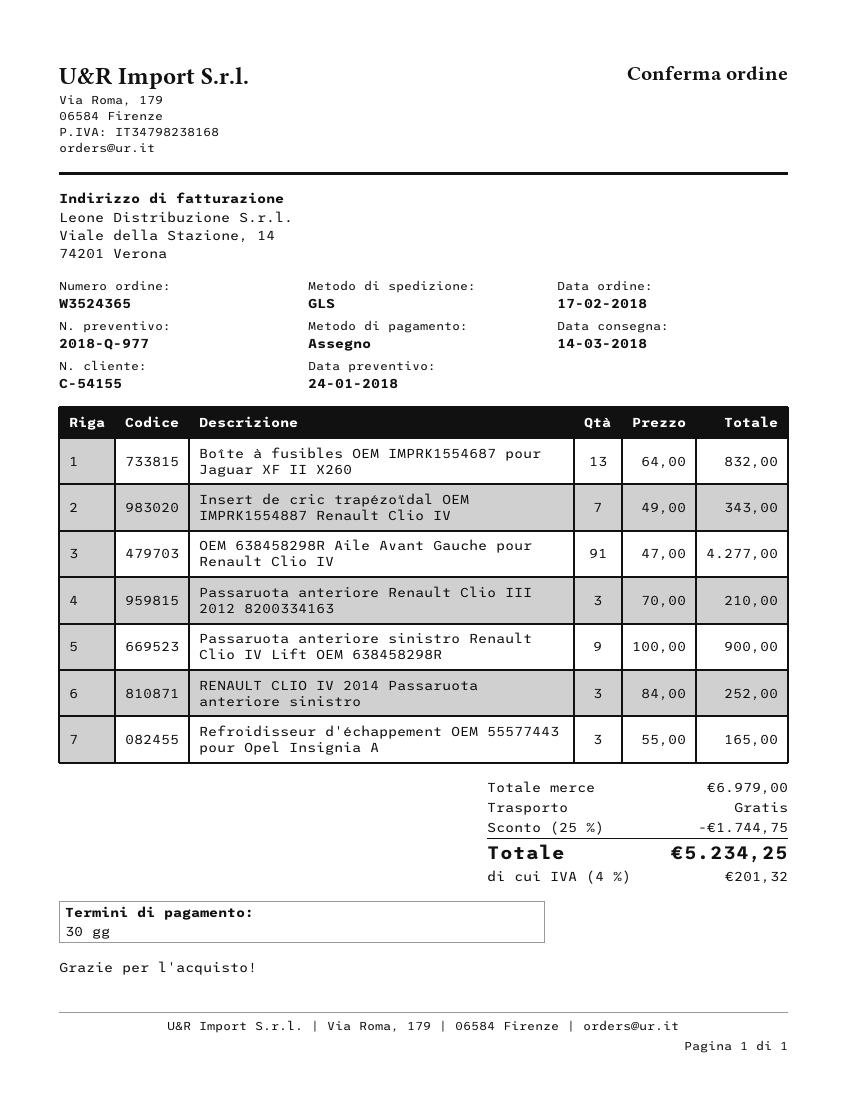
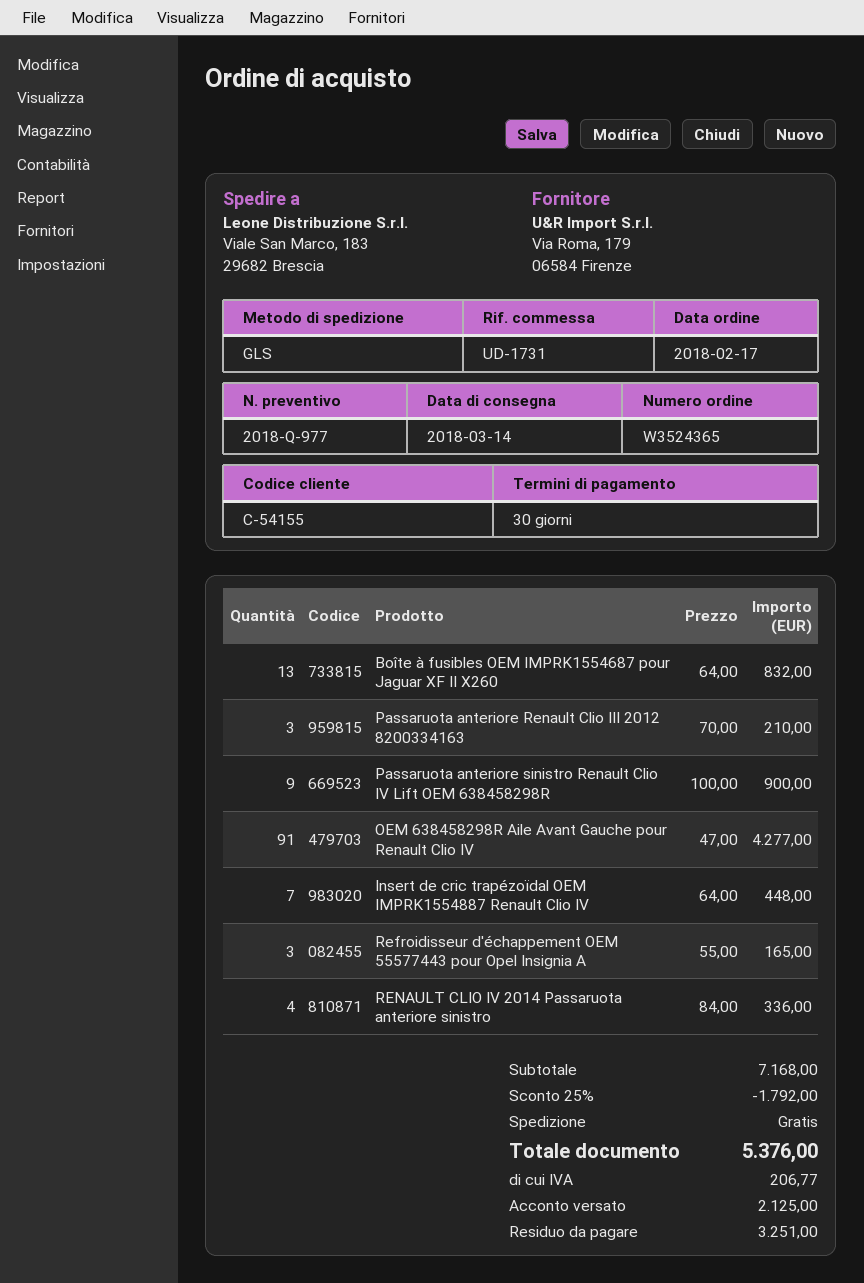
Insert de cric trapézoïdal OEM IMPRK1554887 Renault Clio IV: 7 x 49.00 = 343.00 -> 7 x 64.00 = 448.00
RENAULT CLIO IV 2014 Passaruota anteriore sinistro: 3 x 84.00 = 252.00 -> 4 x 84.00 = 336.00
subtotal: 6979.00 -> 7168.00
discount: 25% = 1744.75 -> 25% = 1792.00
tax: 201.32 -> 206.77
total: 5234.25 -> 5376.00

